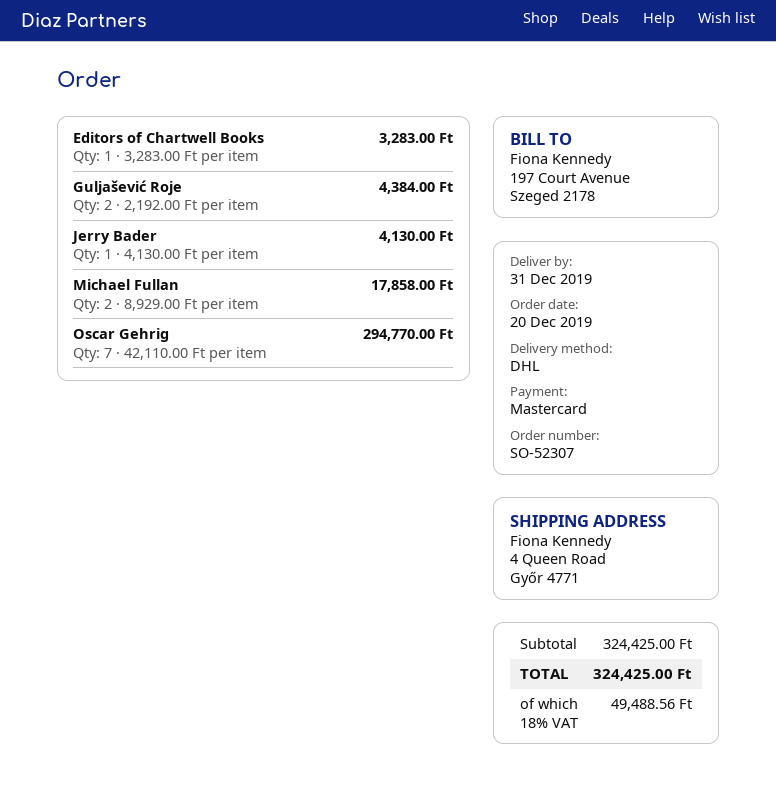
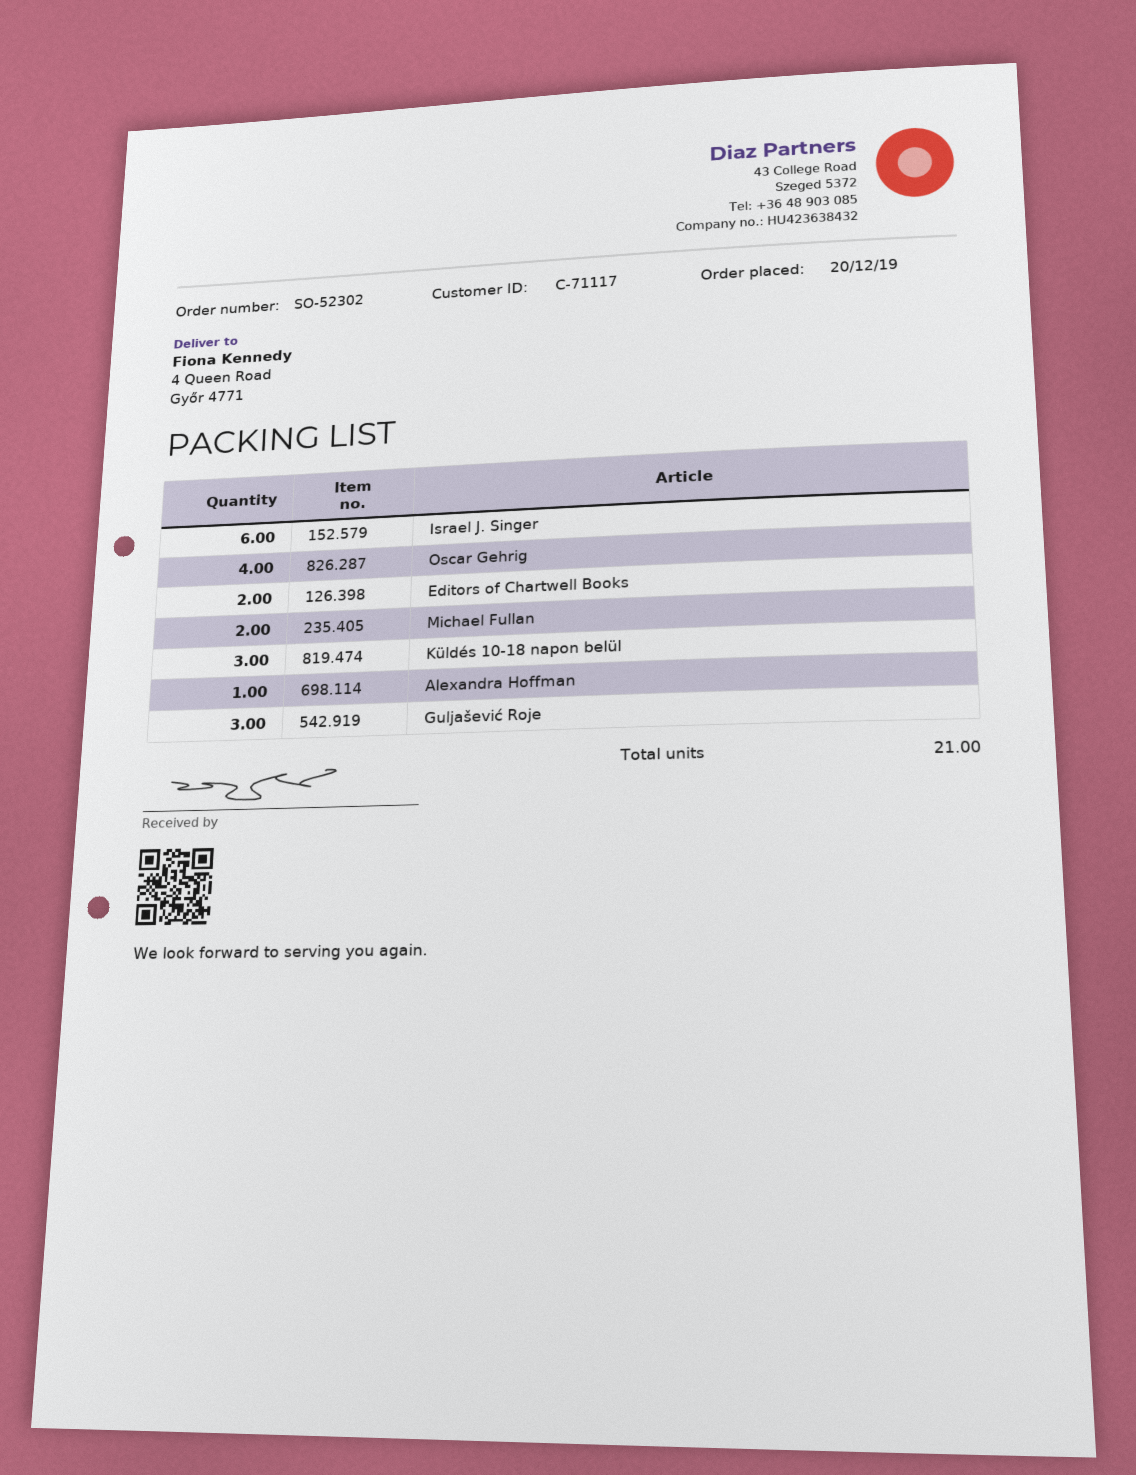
order number: SO-52307 -> SO-52302
Editors of Chartwell Books: 1 -> 2
Guljašević Roje: 2 -> 3
Jerry Bader: 1 -> none
Oscar Gehrig: 7 -> 4
Israel J. Singer: none -> 6
Küldés 10-18 napon belül: none -> 3
Alexandra Hoffman: none -> 1

